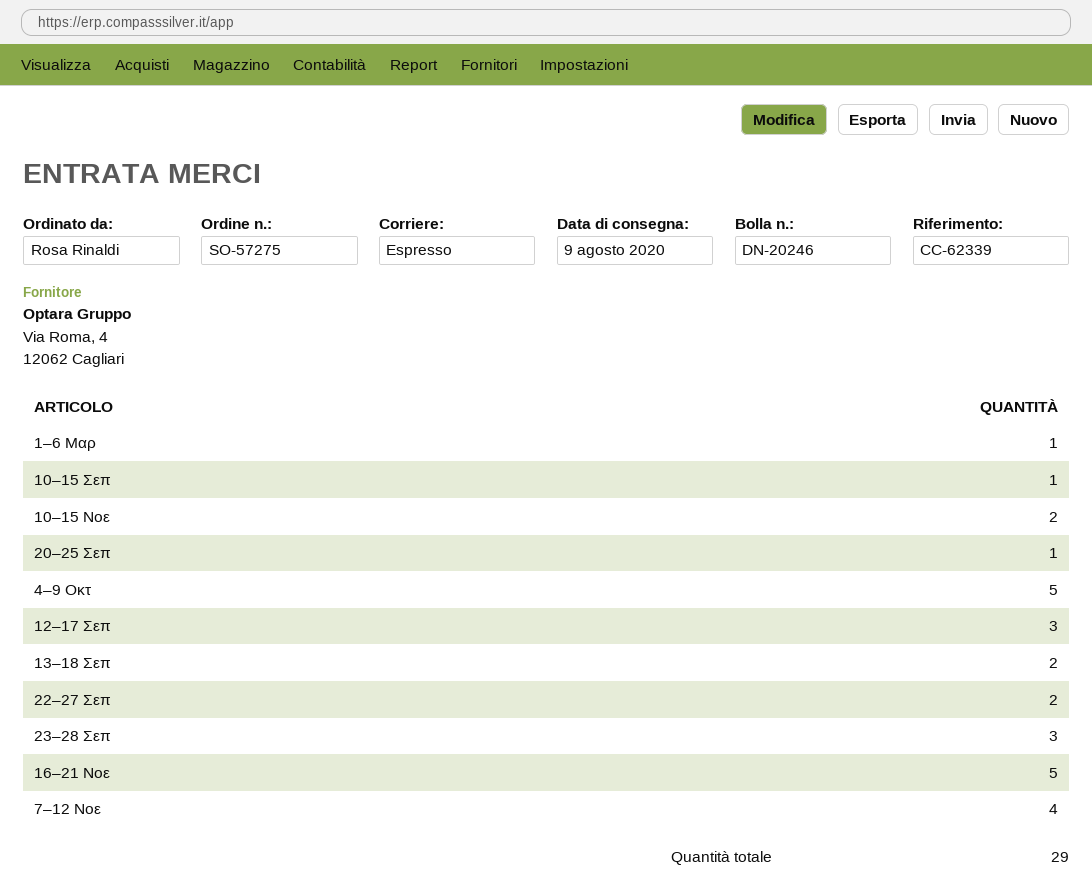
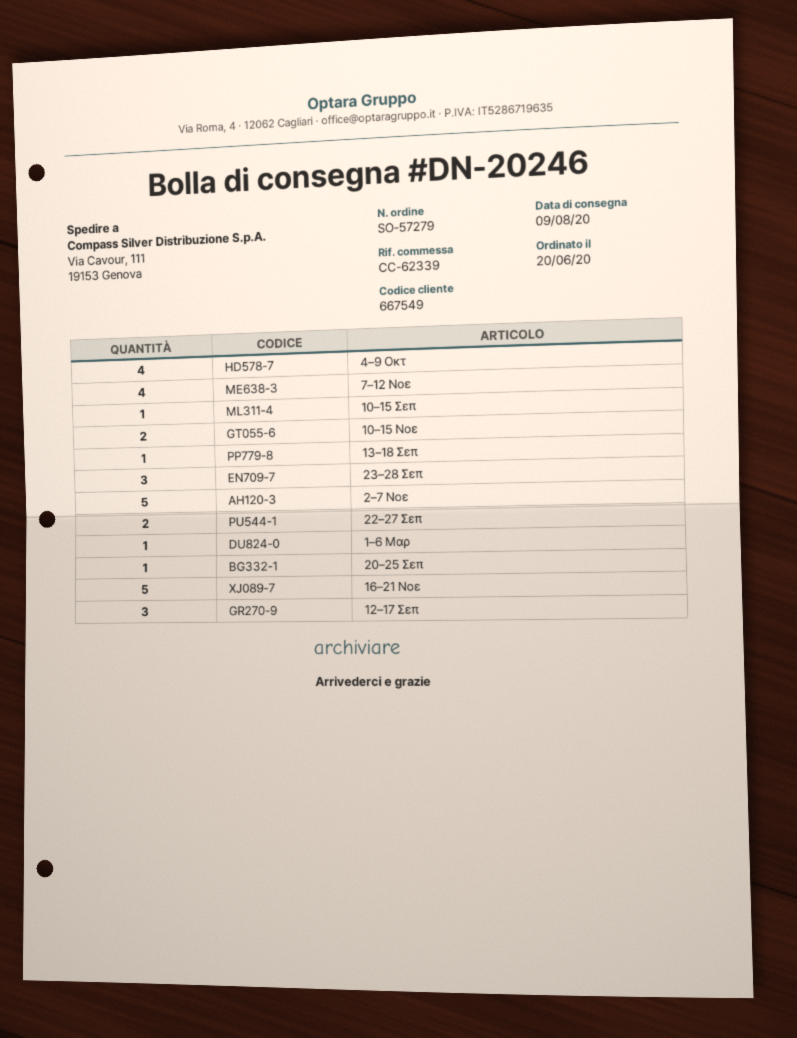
order number: SO-57275 -> SO-57279
4–9 Οκτ: 5 -> 4
13–18 Σεπ: 2 -> 1
2–7 Νοε: none -> 5

